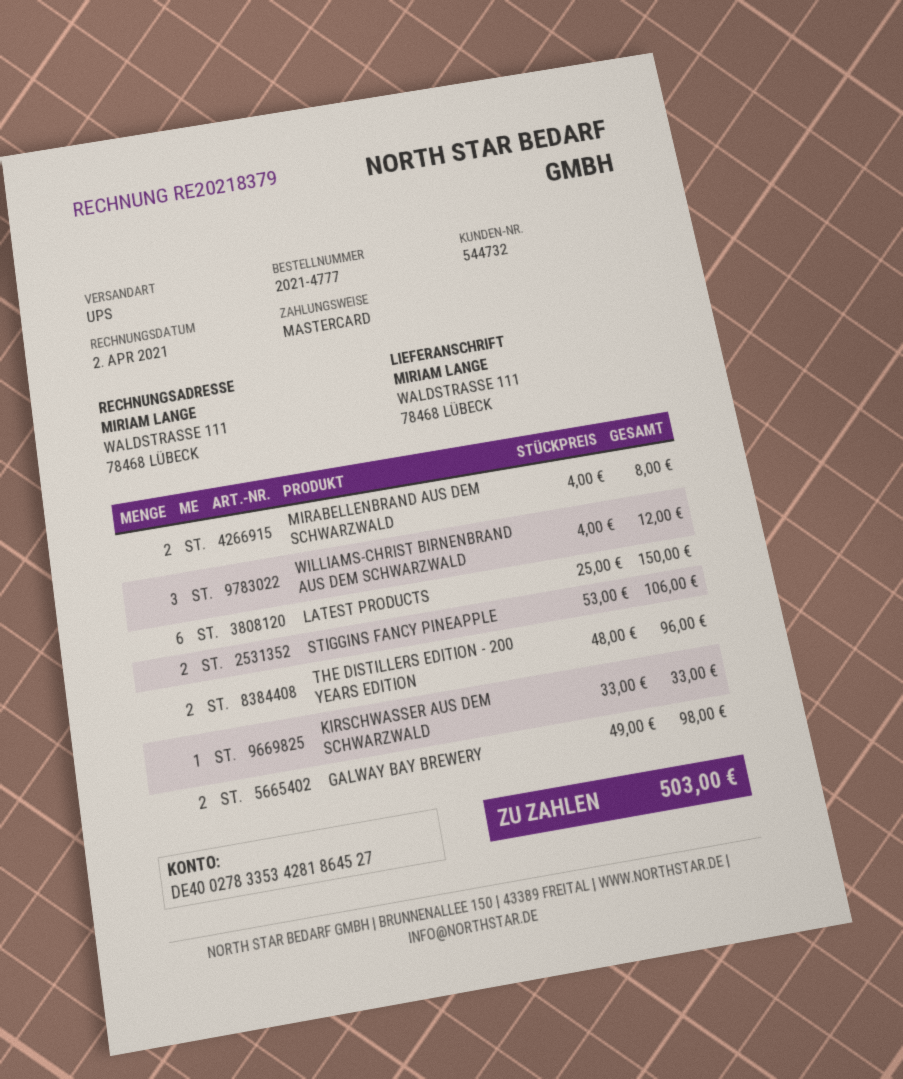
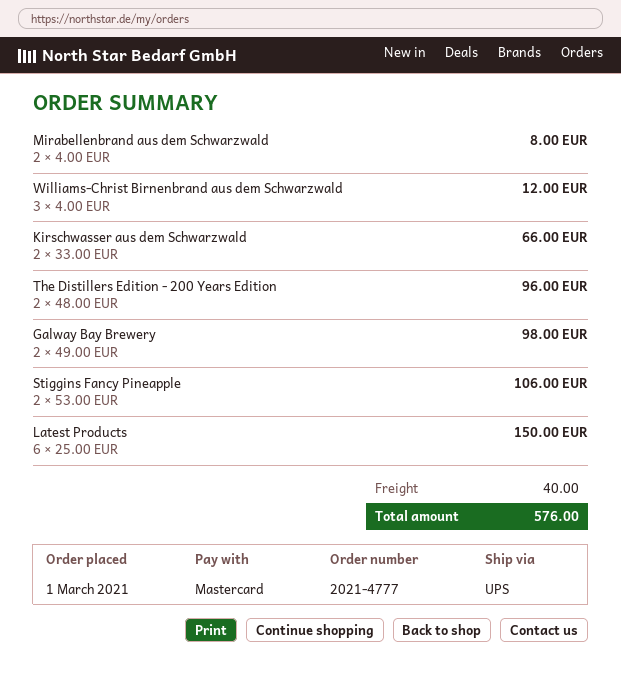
KIRSCHWASSER AUS DEM SCHWARZWALD: 1 x 33.00 = 33.00 -> 2 x 33.00 = 66.00
shipping: none -> 40.00
total: 503.00 -> 576.00

